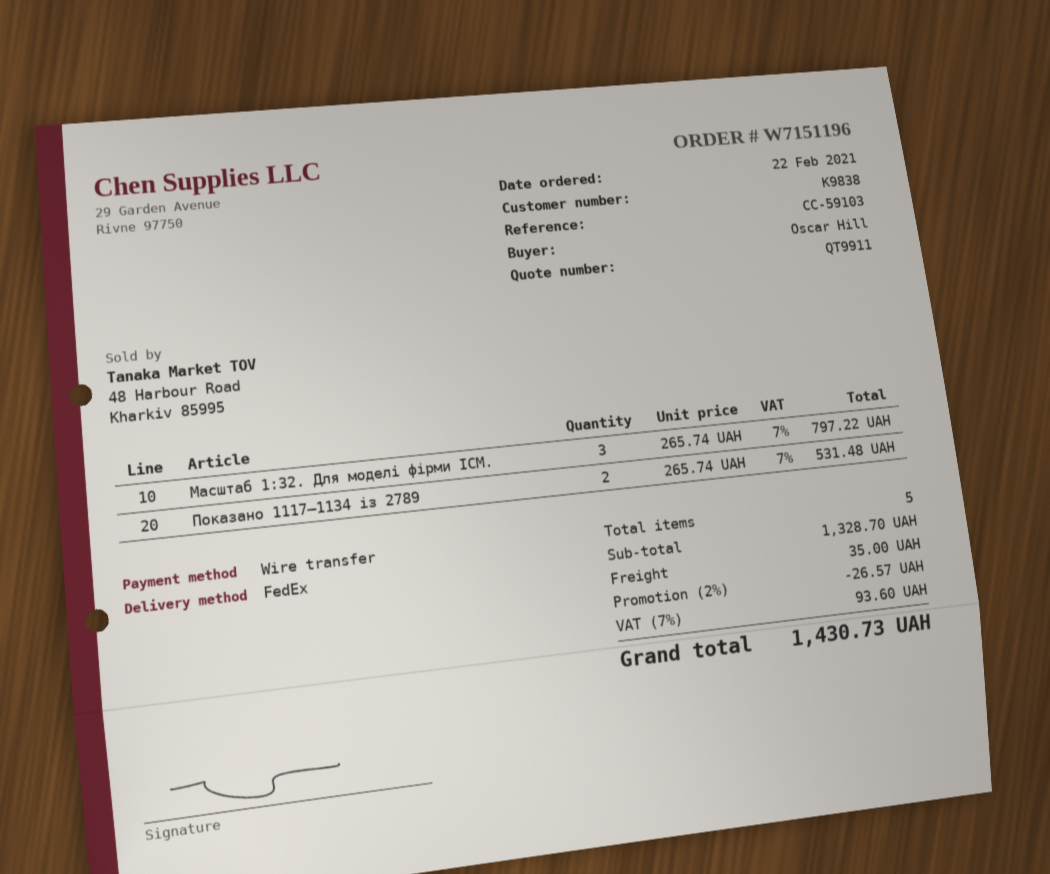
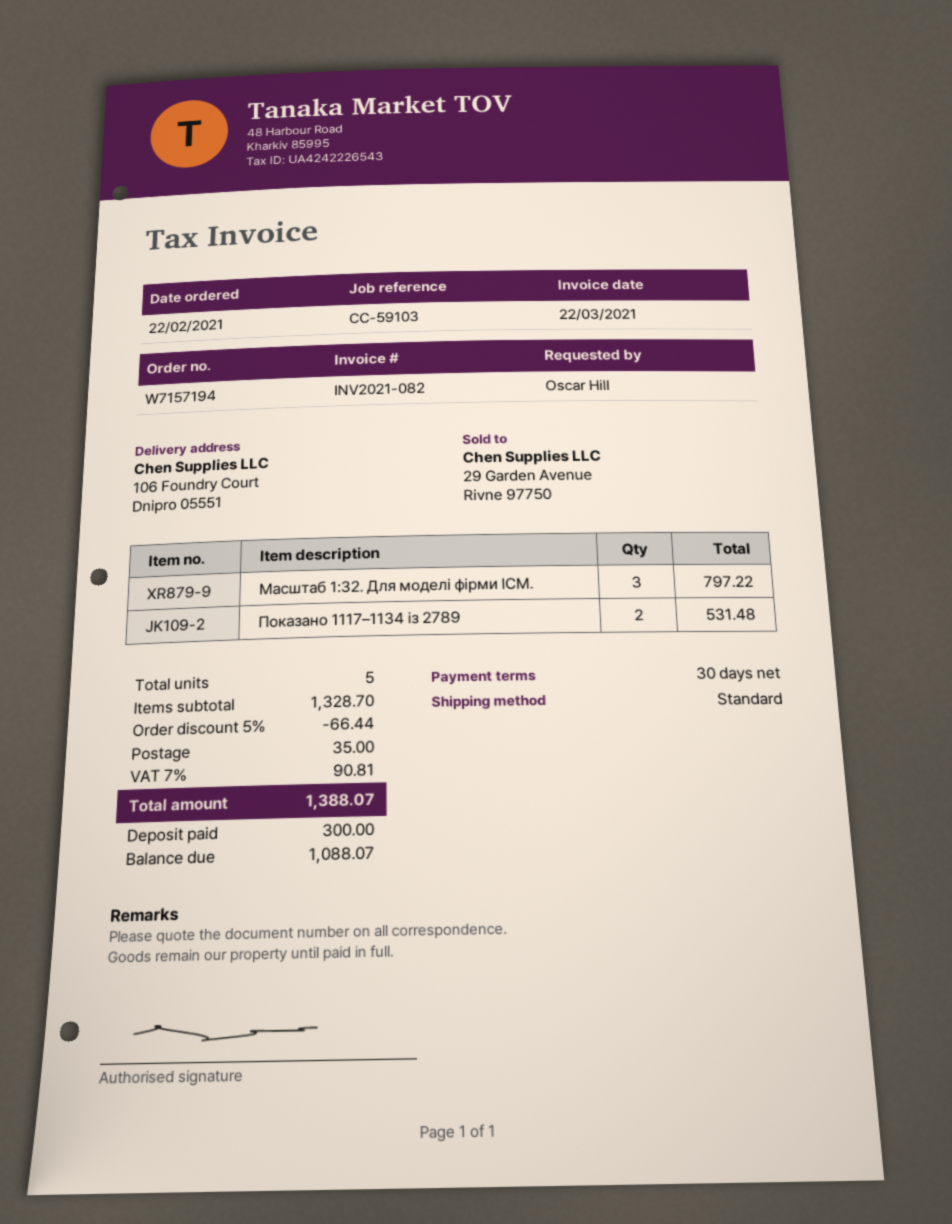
order number: W7151196 -> W7157194
shipping method: FedEx -> standard
discount: 2% = 26.57 -> 5% = 66.44
tax: 7% = 93.60 -> 7% = 90.81
total: 1430.73 -> 1388.07

